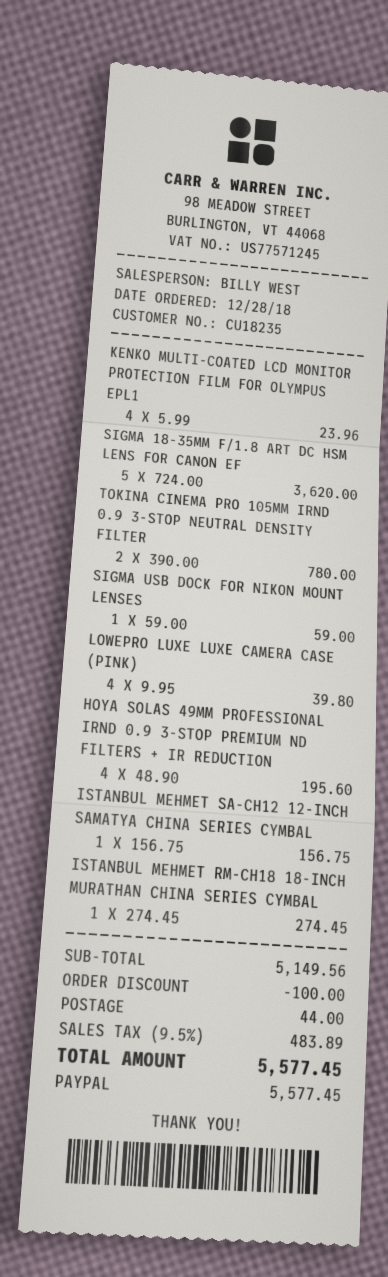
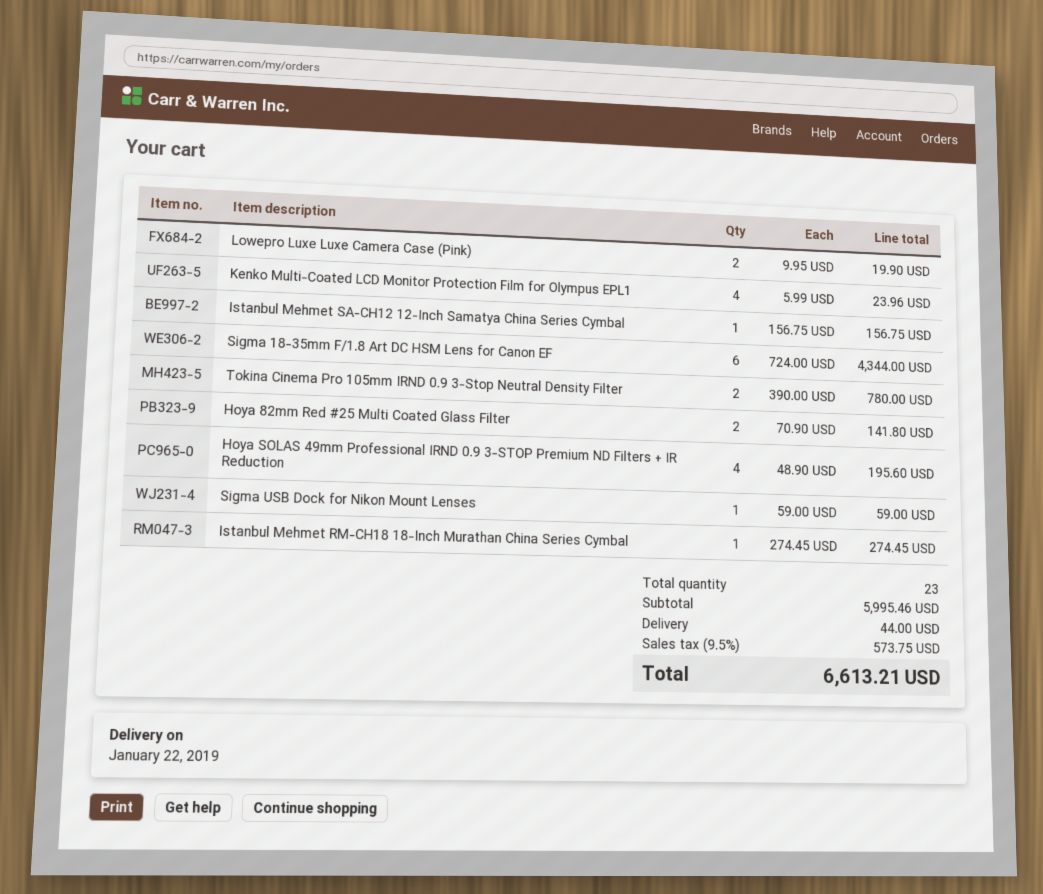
SIGMA 18-35MM F/1.8 ART DC HSM LENS FOR CANON EF: 5 x 724.00 = 3620.00 -> 6 x 724.00 = 4344.00
LOWEPRO LUXE LUXE CAMERA CASE (PINK): 4 x 9.95 = 39.80 -> 2 x 9.95 = 19.90
Hoya 82mm Red #25 Multi Coated Glass Filter: none -> 2 x 70.90 = 141.80
subtotal: 5149.56 -> 5995.46
discount: 100.00 -> none
tax: 9.5% = 483.89 -> 9.5% = 573.75
total: 5577.45 -> 6613.21

